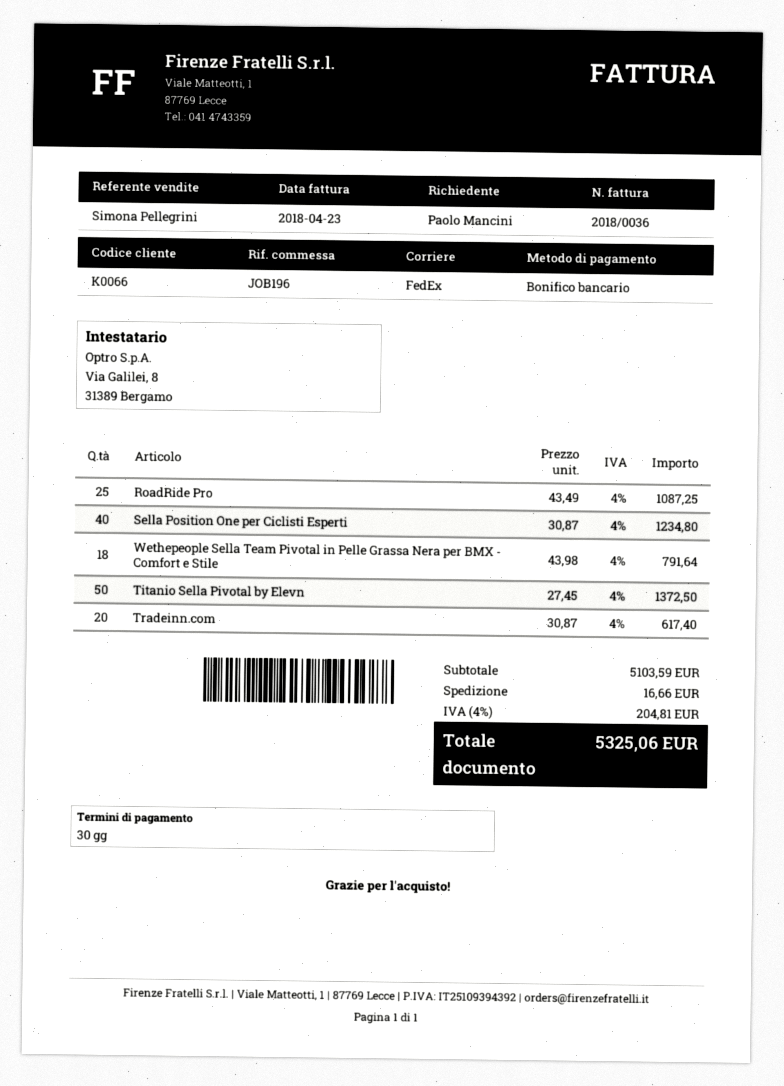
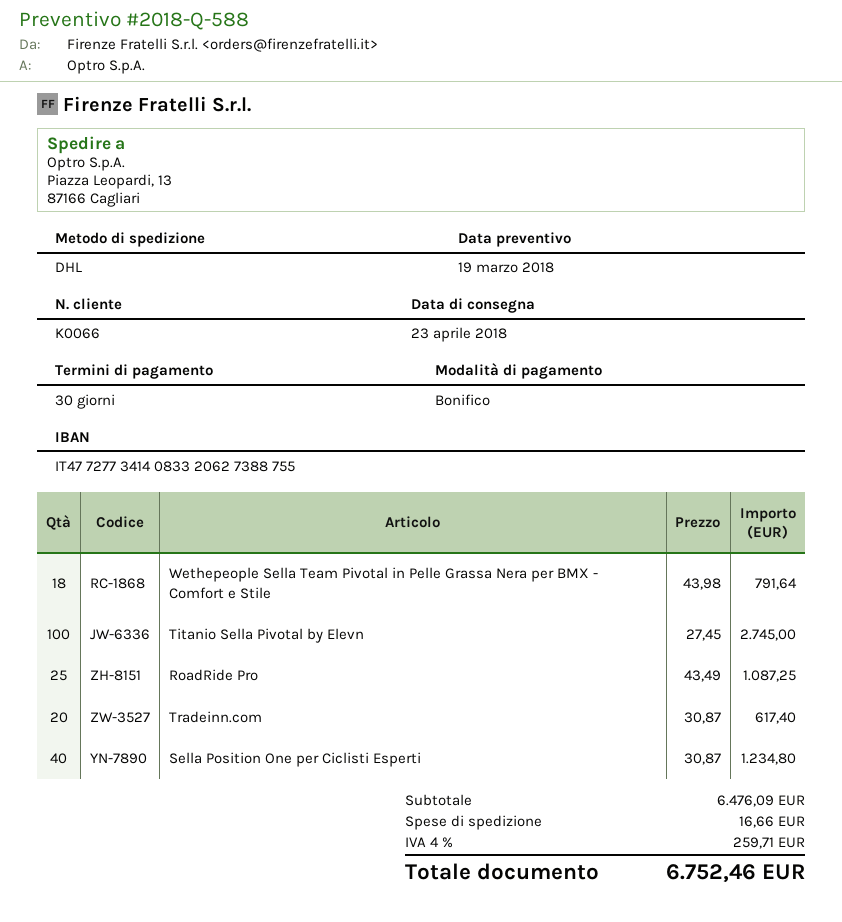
shipping method: FedEx -> DHL
Titanio Sella Pivotal by Elevn: 50 x 27.45 = 1372.50 -> 100 x 27.45 = 2745.00
subtotal: 5103.59 -> 6476.09
tax: 4% = 204.81 -> 4% = 259.71
total: 5325.06 -> 6752.46

